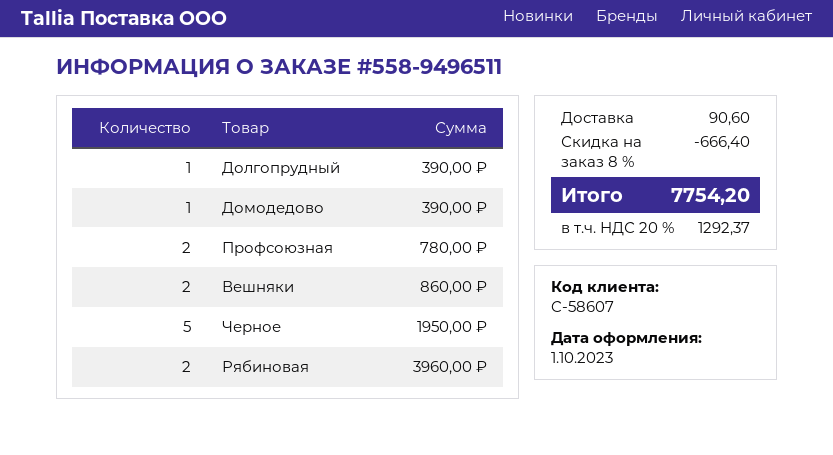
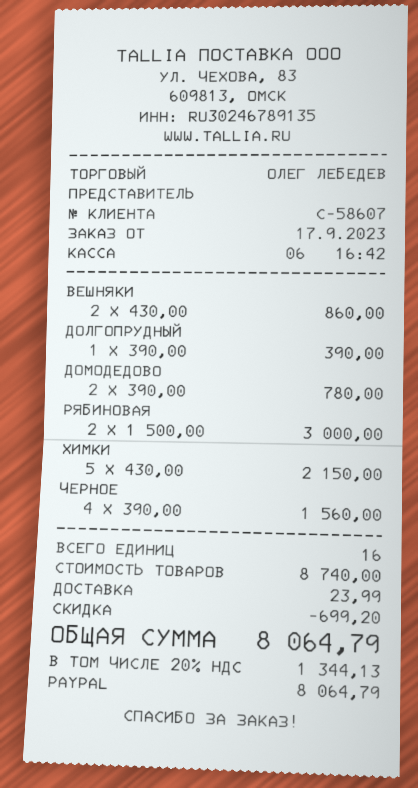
order date: 2023-10-01 -> 2023-09-17
Домодедово: 1 for 390.00 -> 2 for 780.00
Профсоюзная: 2 for 780.00 -> none
Черное: 5 for 1950.00 -> 4 for 1560.00
Рябиновая: 2 for 3960.00 -> 2 for 3000.00
ХИМКИ: none -> 5 for 2150.00
discount: 666.40 -> 699.20
shipping: 90.60 -> 23.99
tax: 20% = 1292.37 -> 20% = 1344.13
total: 7754.20 -> 8064.79

